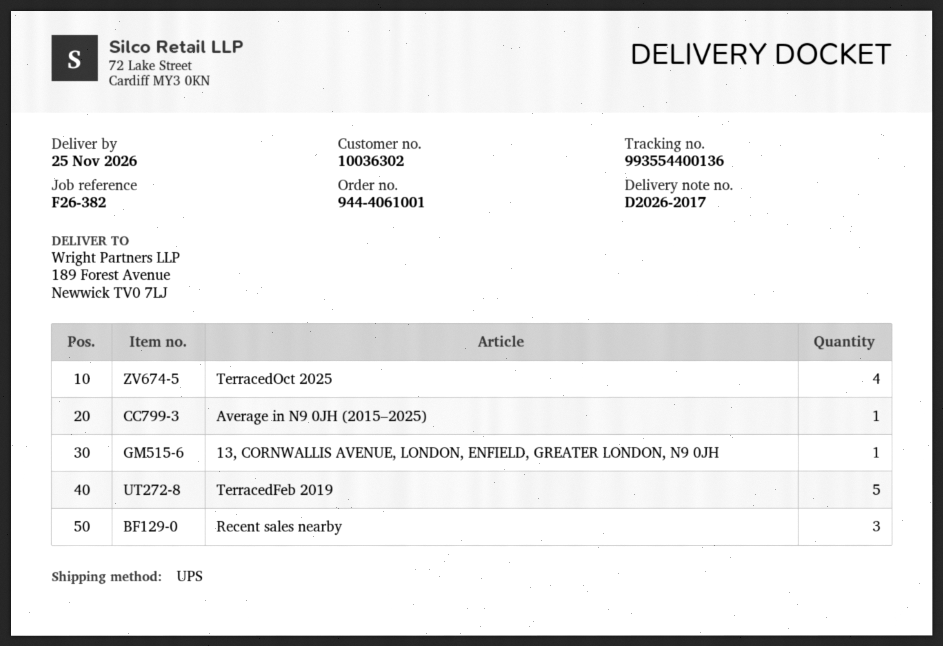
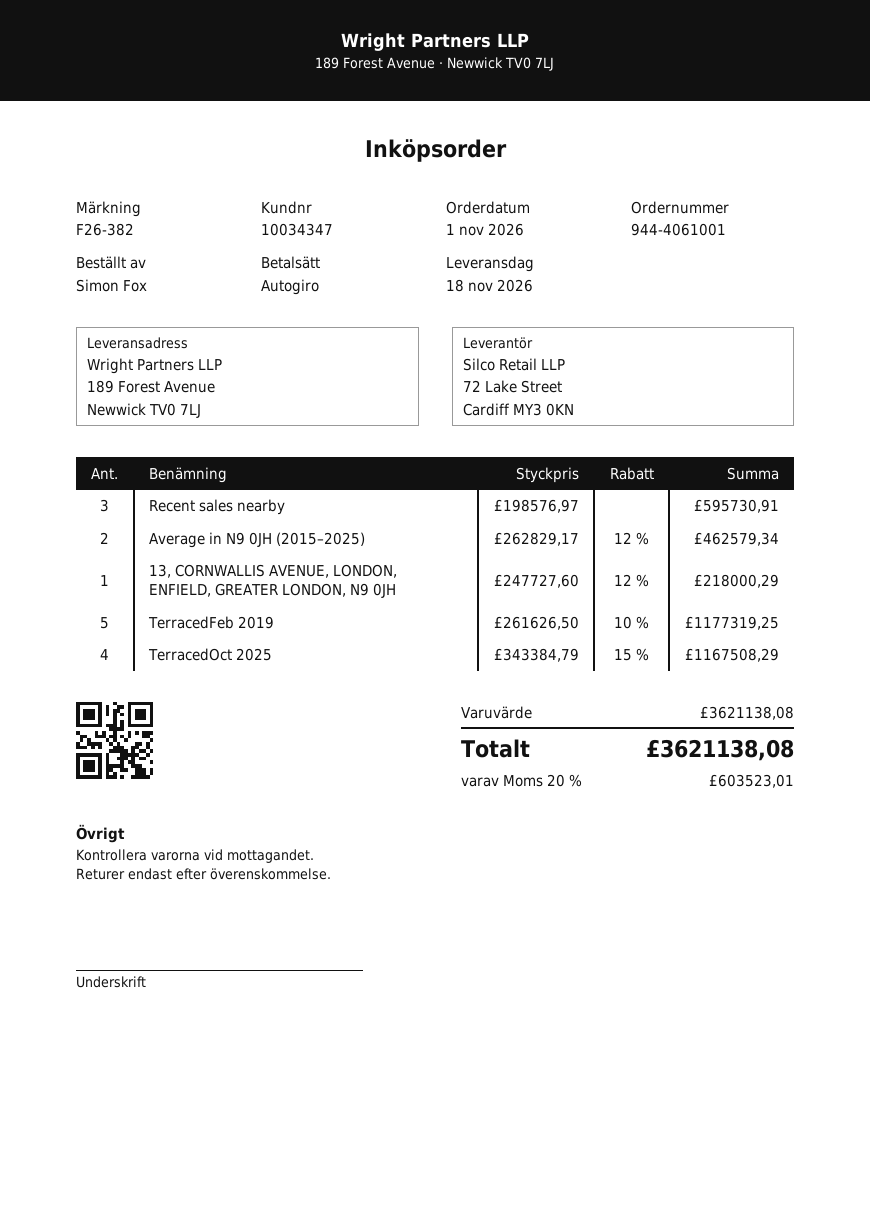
delivery date: 2026-11-25 -> 2026-11-18
customer number: 10036302 -> 10034347
Average in N9 0JH (2015–2025): 1 -> 2

